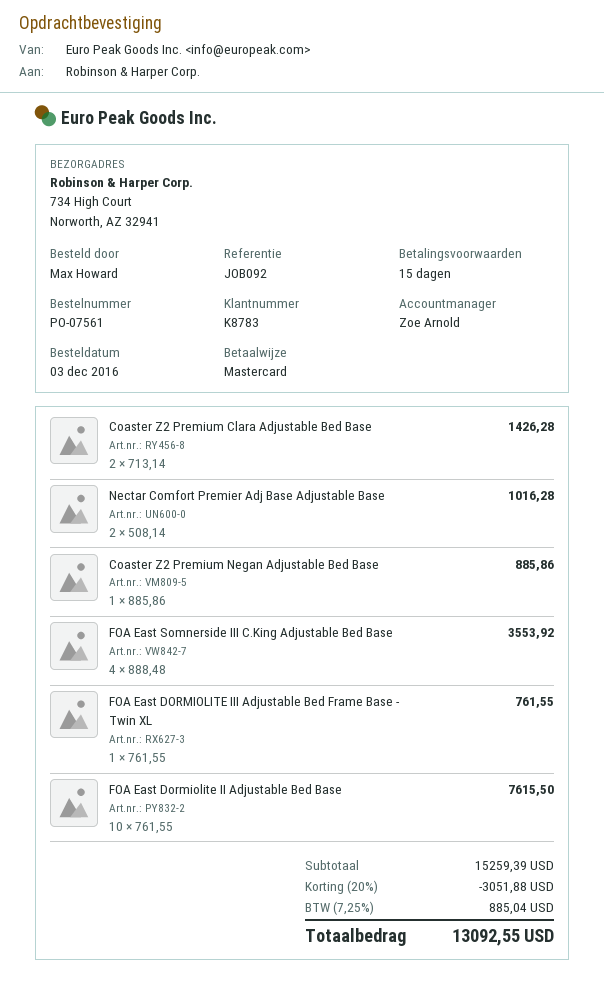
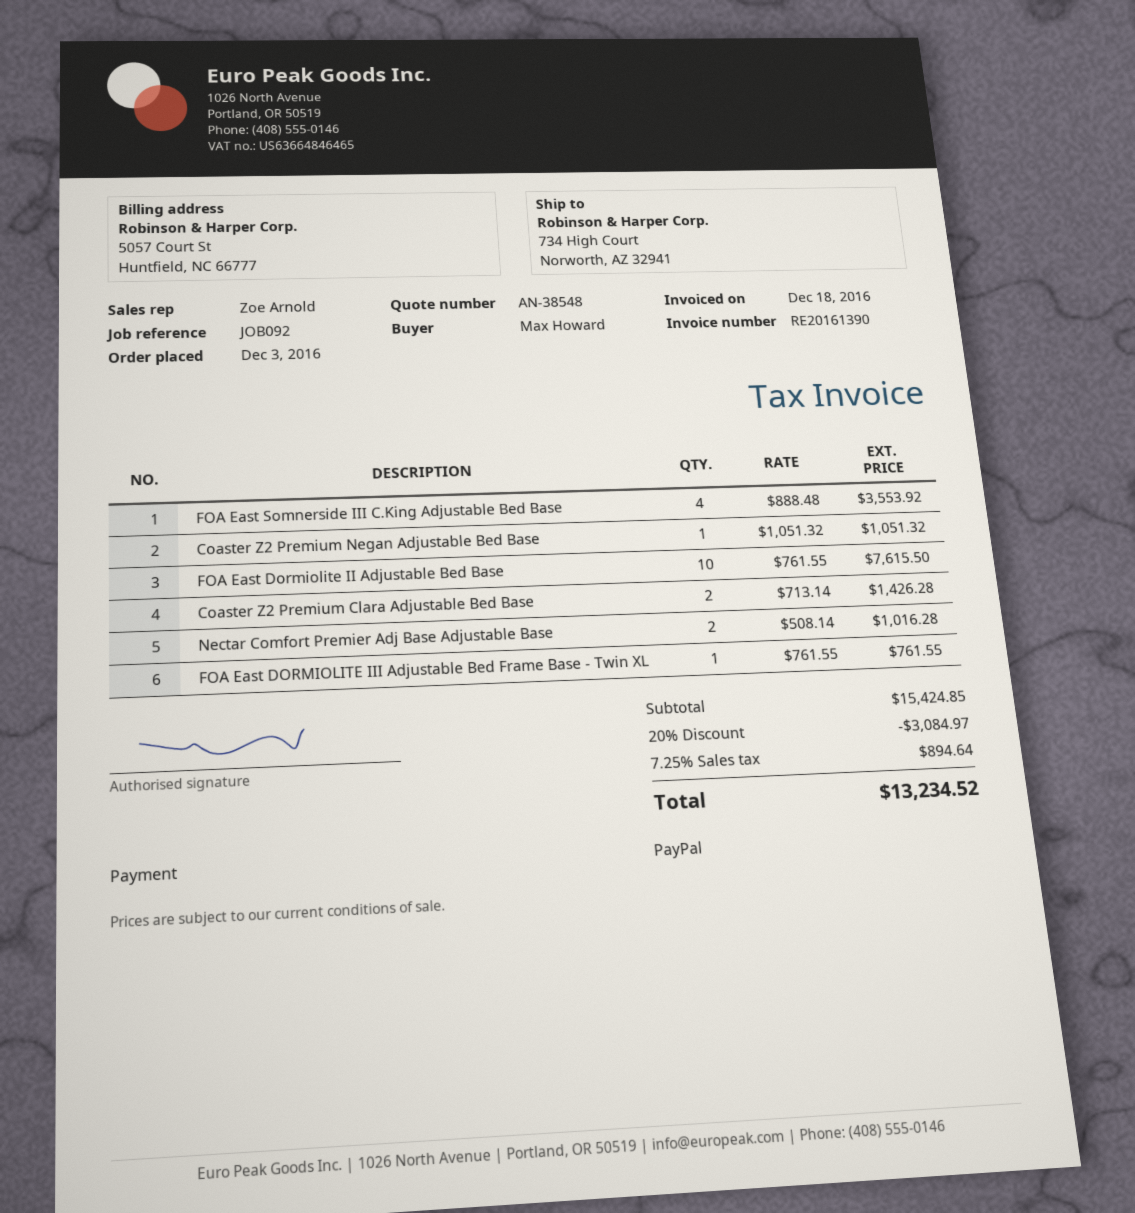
payment method: Mastercard -> PayPal
Coaster Z2 Premium Negan Adjustable Bed Base: 1 x 885.86 = 885.86 -> 1 x 1051.32 = 1051.32
subtotal: 15259.39 -> 15424.85
discount: 20% = 3051.88 -> 20% = 3084.97
tax: 7.25% = 885.04 -> 7.25% = 894.64
total: 13092.55 -> 13234.52

